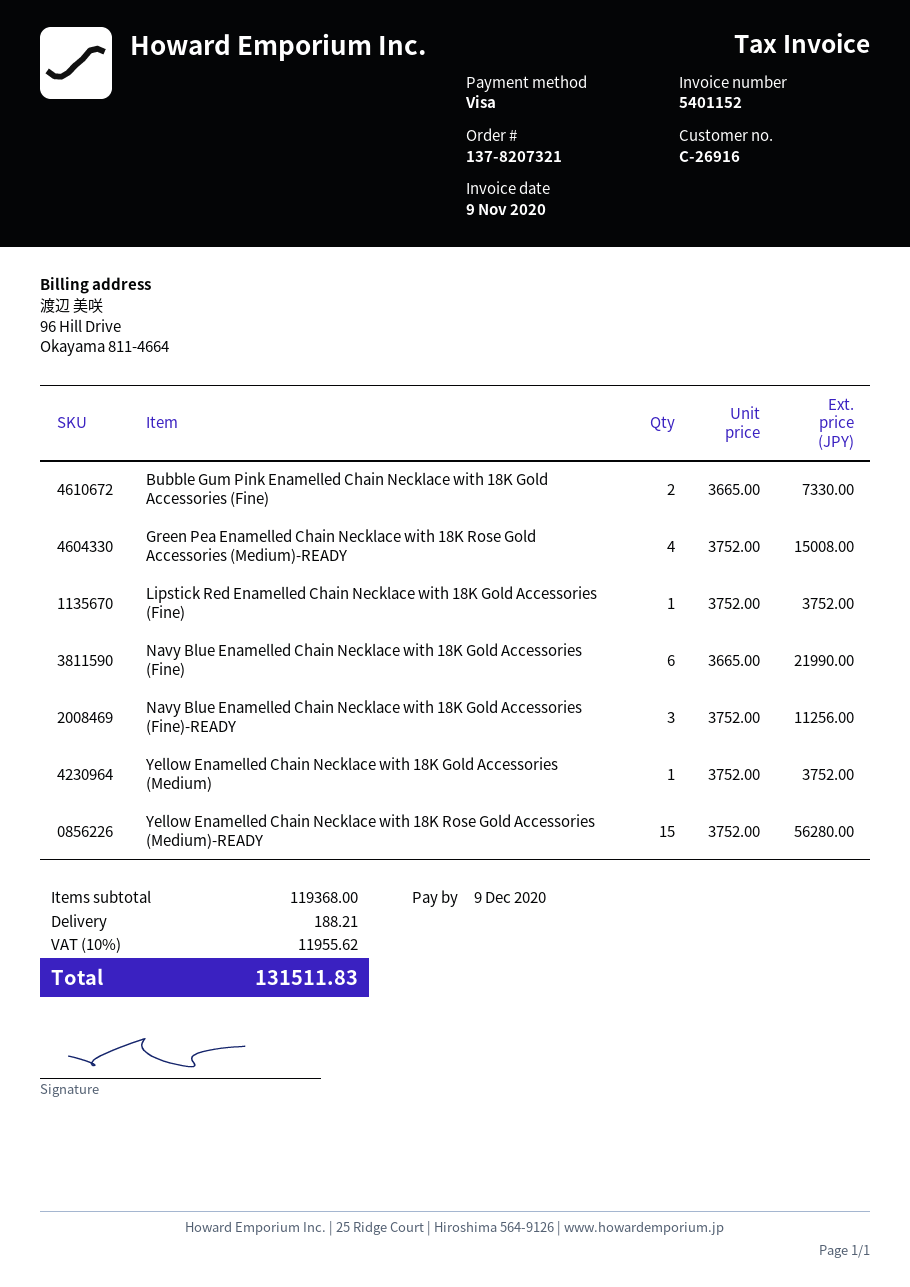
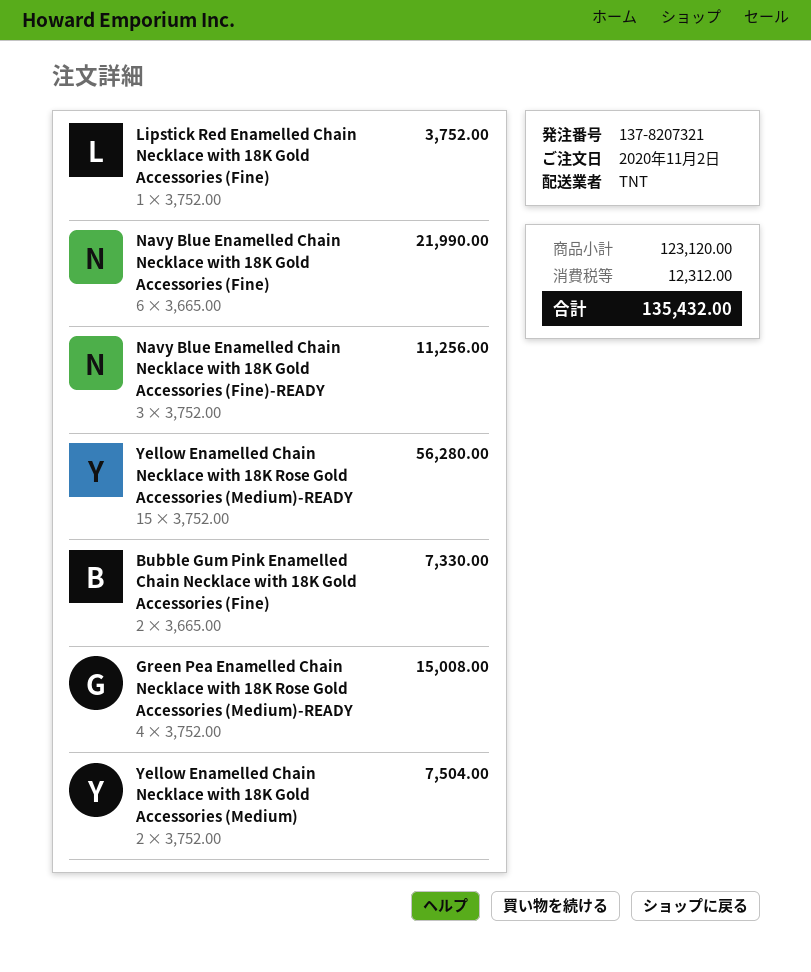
Yellow Enamelled Chain Necklace with 18K Gold Accessories (Medium): 1 x 3752.00 = 3752.00 -> 2 x 3752.00 = 7504.00
subtotal: 119368.00 -> 123120.00
shipping: 188.21 -> none
tax: 11955.62 -> 12312.00
total: 131511.83 -> 135432.00

